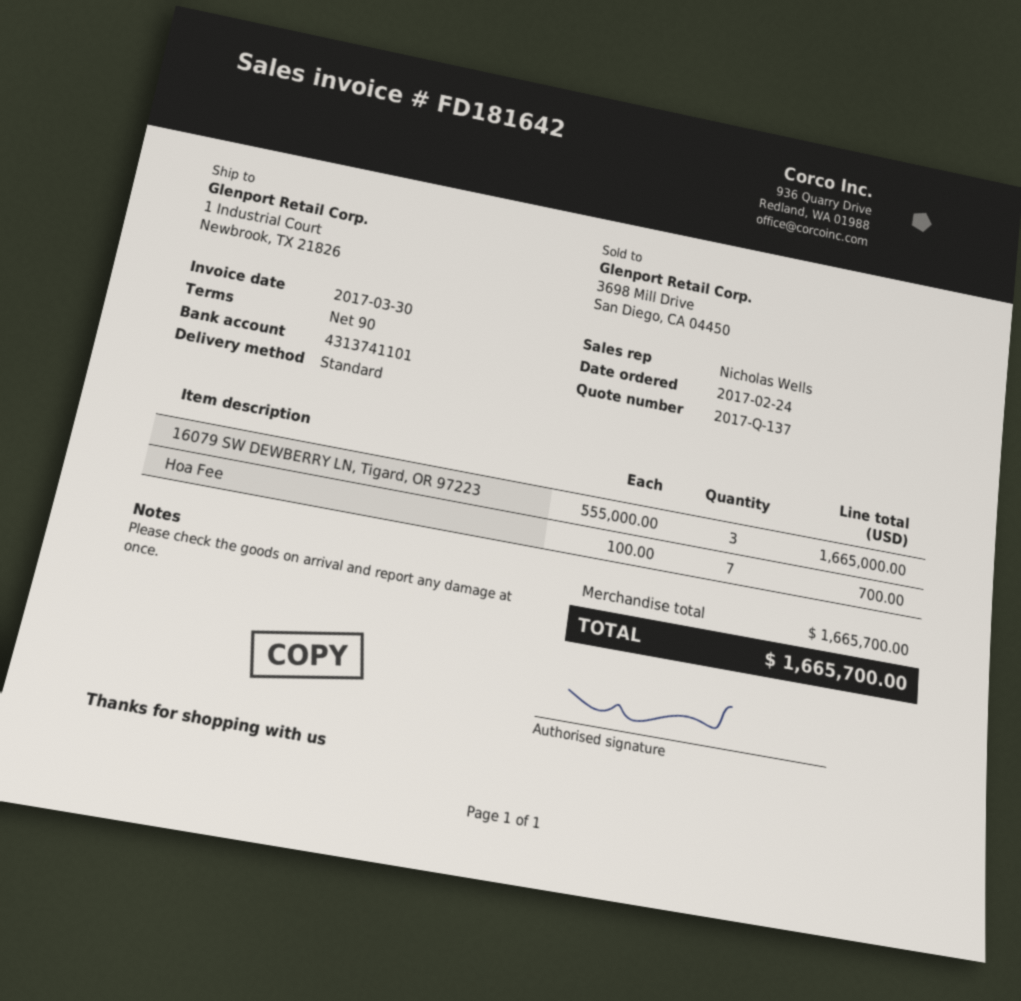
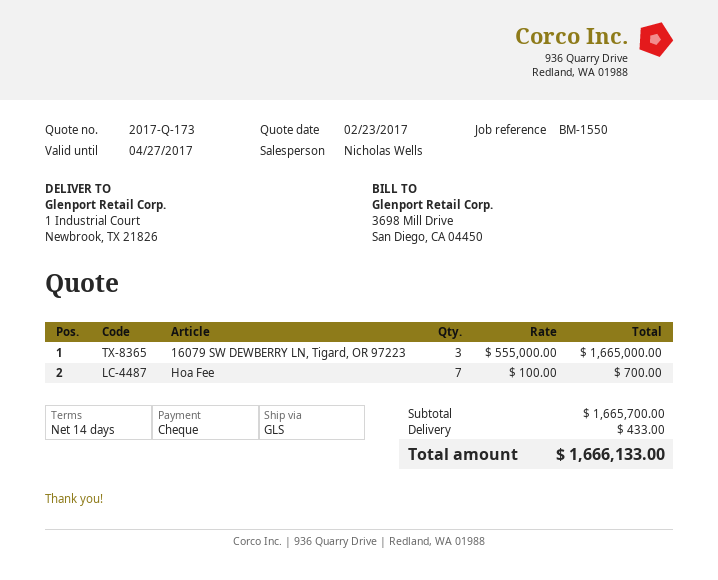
quote number: 2017-Q-137 -> 2017-Q-173
payment terms: 90 days -> 14 days
shipping method: standard -> GLS
shipping: none -> 433.00
total: 1665700.00 -> 1666133.00

